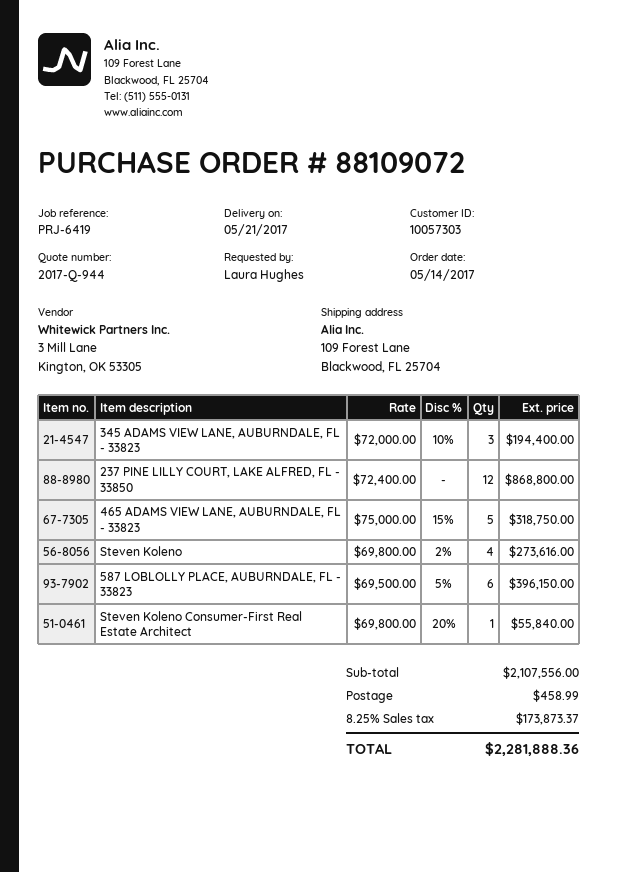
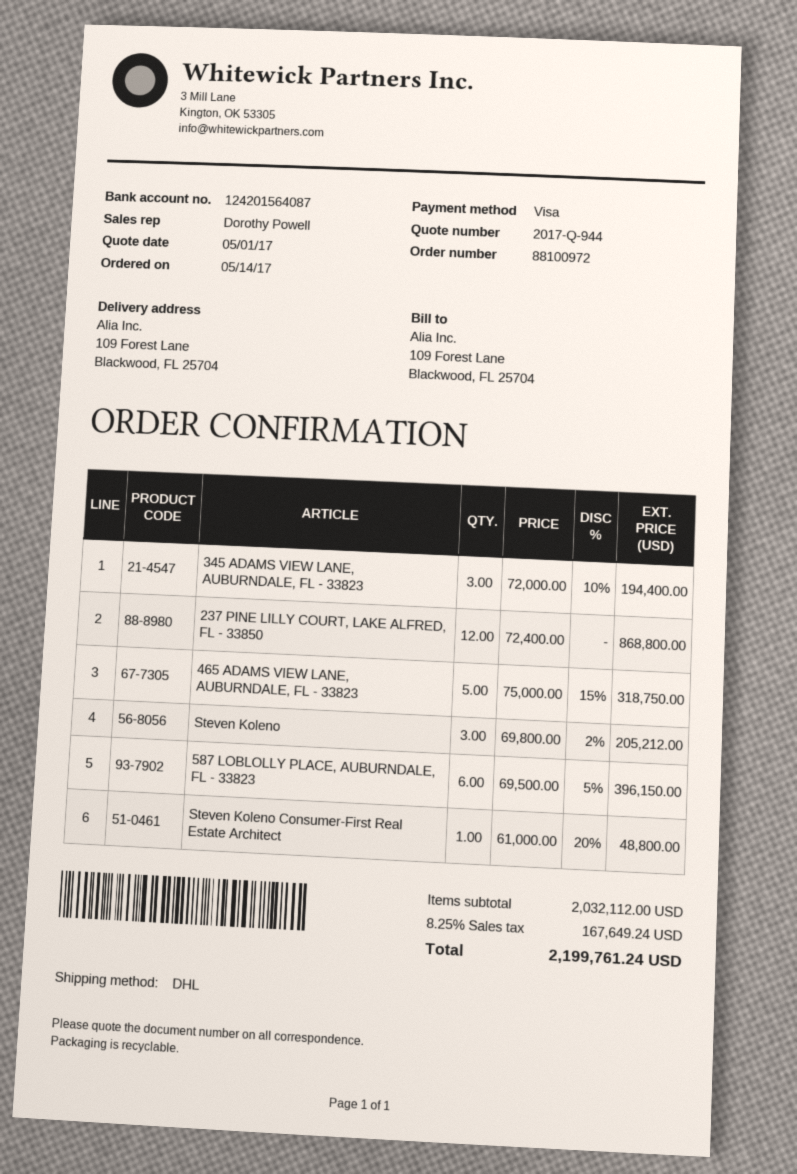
order number: 88109072 -> 88100972
Steven Koleno: 4 x 69800.00 - 2% = 273616.00 -> 3 x 69800.00 - 2% = 205212.00
Steven Koleno Consumer-First Real Estate Architect: 1 x 69800.00 - 20% = 55840.00 -> 1 x 61000.00 - 20% = 48800.00
subtotal: 2107556.00 -> 2032112.00
shipping: 458.99 -> none
tax: 8.25% = 173873.37 -> 8.25% = 167649.24
total: 2281888.36 -> 2199761.24

